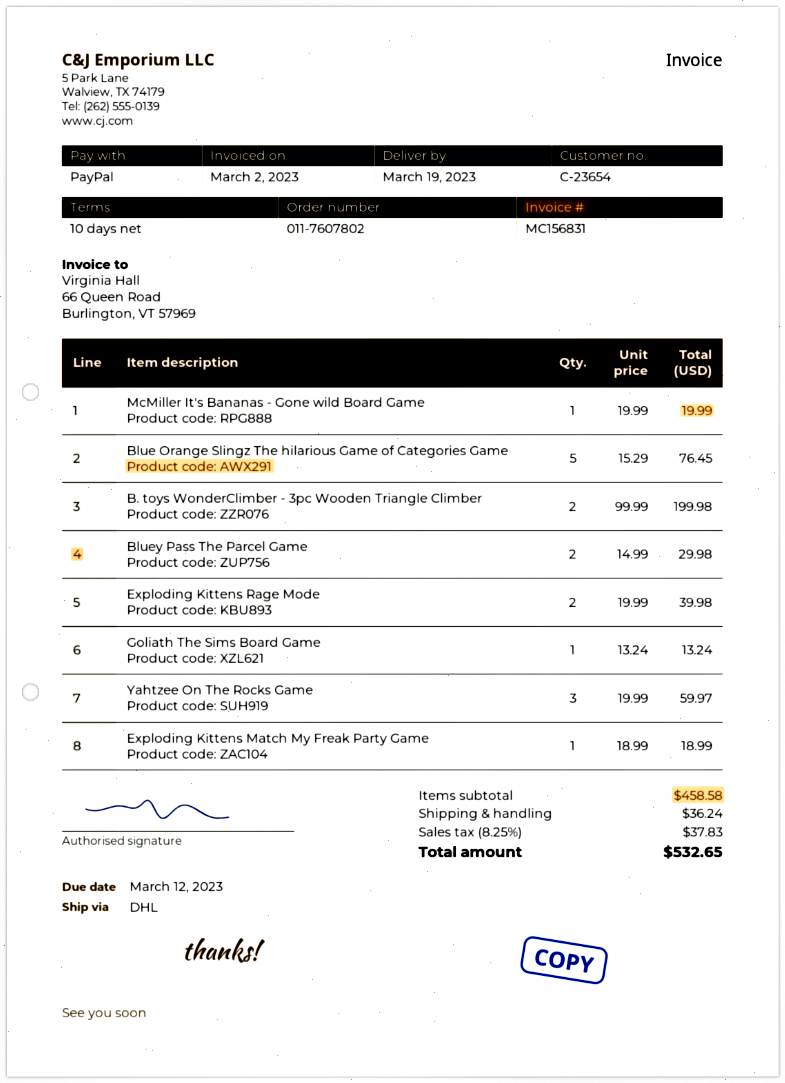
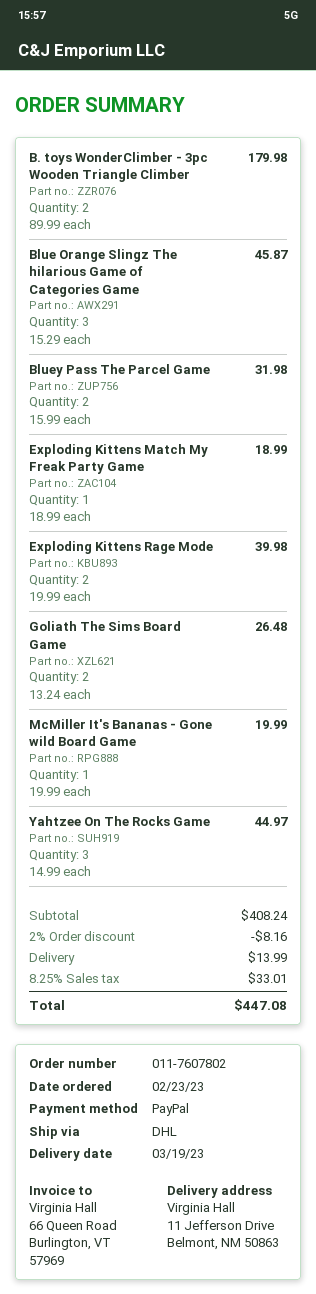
Blue Orange Slingz The hilarious Game of Categories Game: 5 x 15.29 = 76.45 -> 3 x 15.29 = 45.87
B. toys WonderClimber - 3pc Wooden Triangle Climber: 2 x 99.99 = 199.98 -> 2 x 89.99 = 179.98
Bluey Pass The Parcel Game: 2 x 14.99 = 29.98 -> 2 x 15.99 = 31.98
Goliath The Sims Board Game: 1 x 13.24 = 13.24 -> 2 x 13.24 = 26.48
Yahtzee On The Rocks Game: 3 x 19.99 = 59.97 -> 3 x 14.99 = 44.97
subtotal: 458.58 -> 408.24
discount: none -> 2% = 8.16
shipping: 36.24 -> 13.99
tax: 8.25% = 37.83 -> 8.25% = 33.01
total: 532.65 -> 447.08

